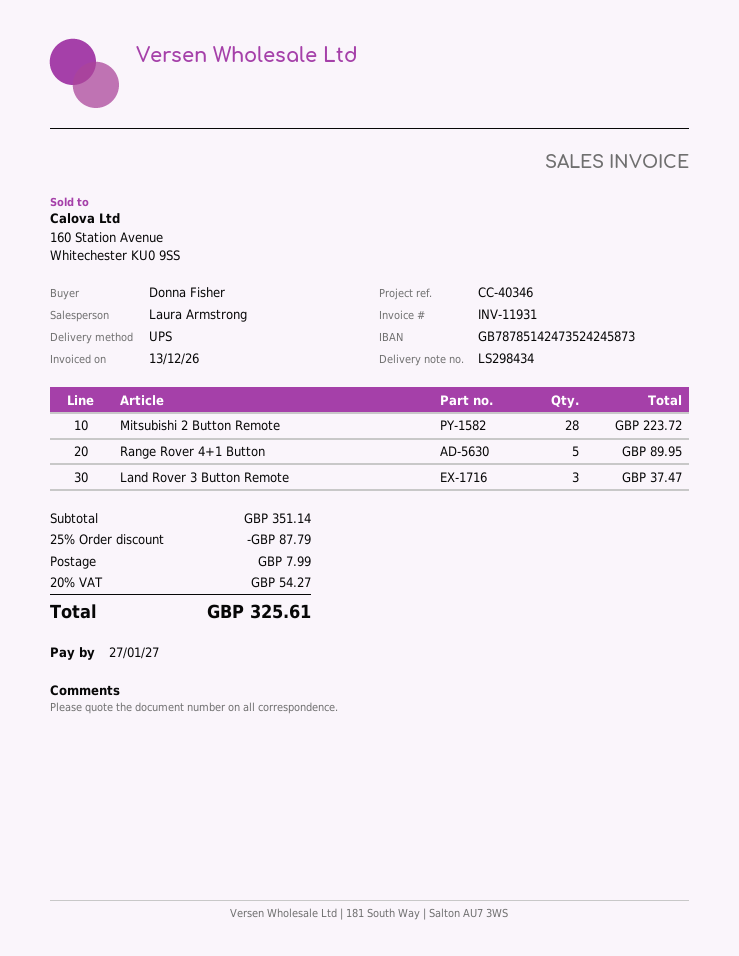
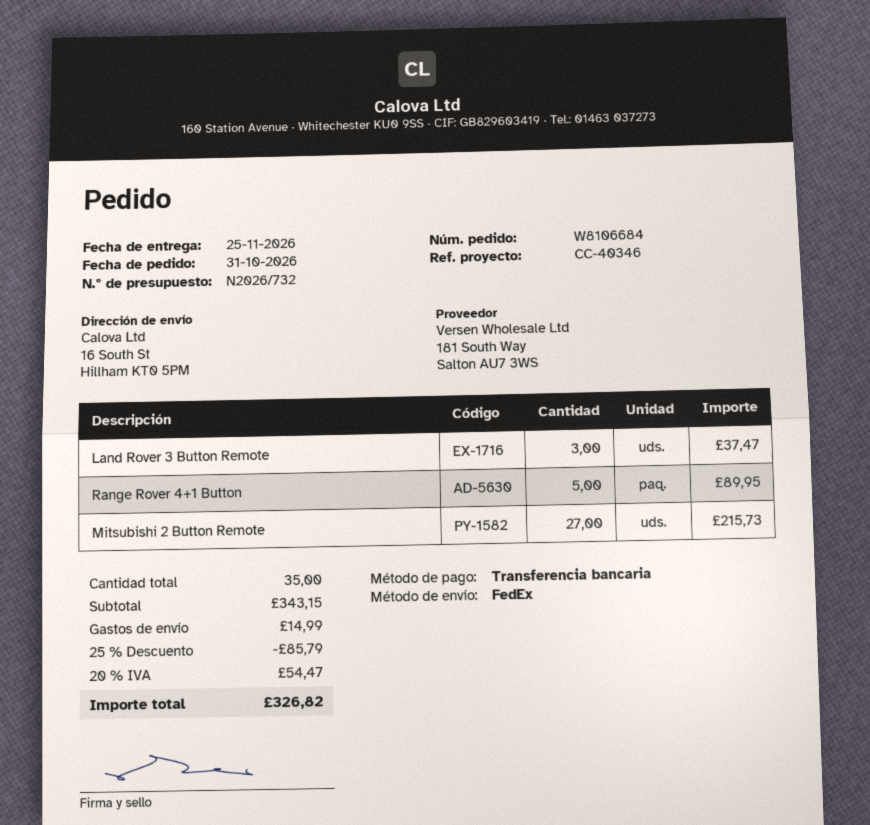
shipping method: UPS -> FedEx
Mitsubishi 2 Button Remote: 28 for 223.72 -> 27 for 215.73
subtotal: 351.14 -> 343.15
discount: 25% = 87.79 -> 25% = 85.79
shipping: 7.99 -> 14.99
tax: 20% = 54.27 -> 20% = 54.47
total: 325.61 -> 326.82

